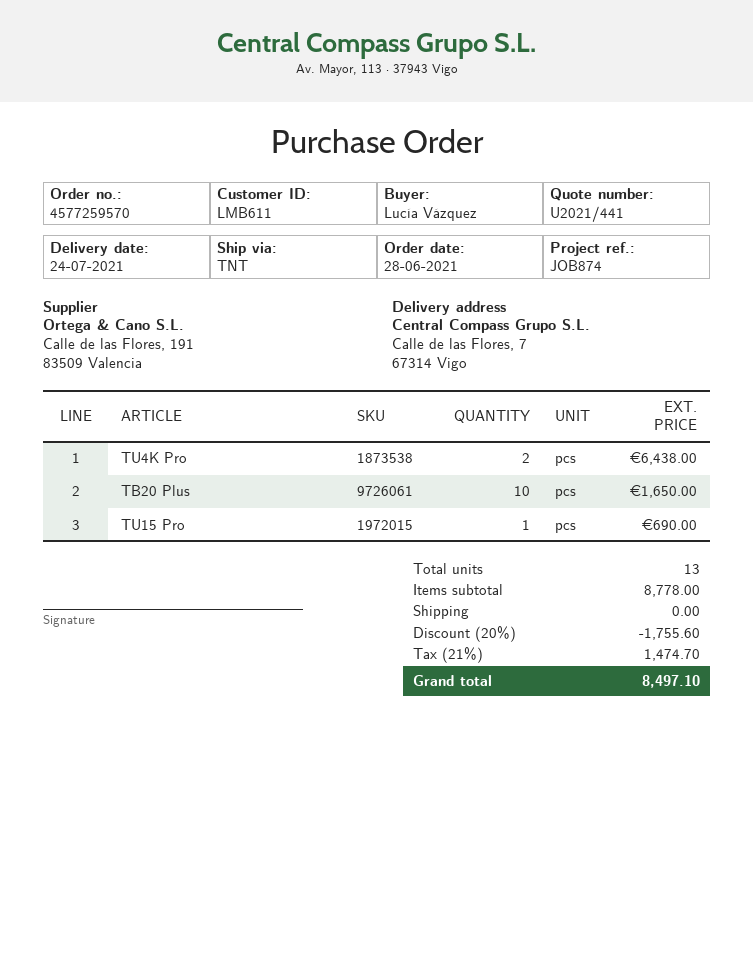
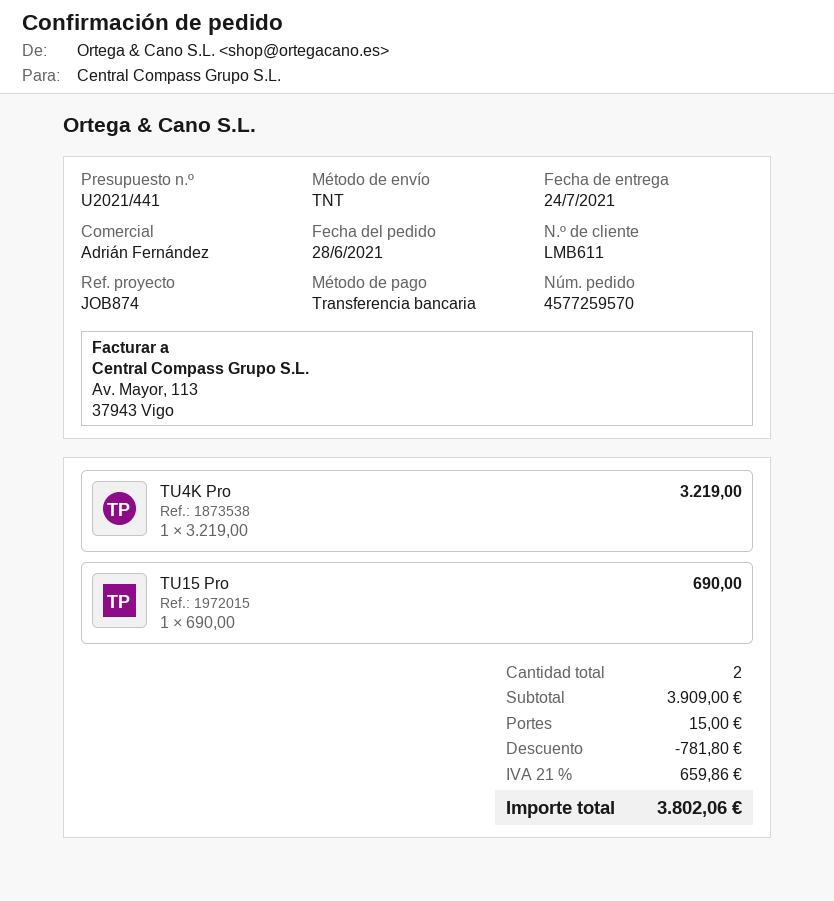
TU4K Pro: 2 for 6438.00 -> 1 for 3219.00
TB20 Plus: 10 for 1650.00 -> none
total quantity: 13 -> 2
subtotal: 8778.00 -> 3909.00
discount: 1755.60 -> 781.80
shipping: 0.00 -> 15.00
tax: 21% = 1474.70 -> 21% = 659.86
total: 8497.10 -> 3802.06

